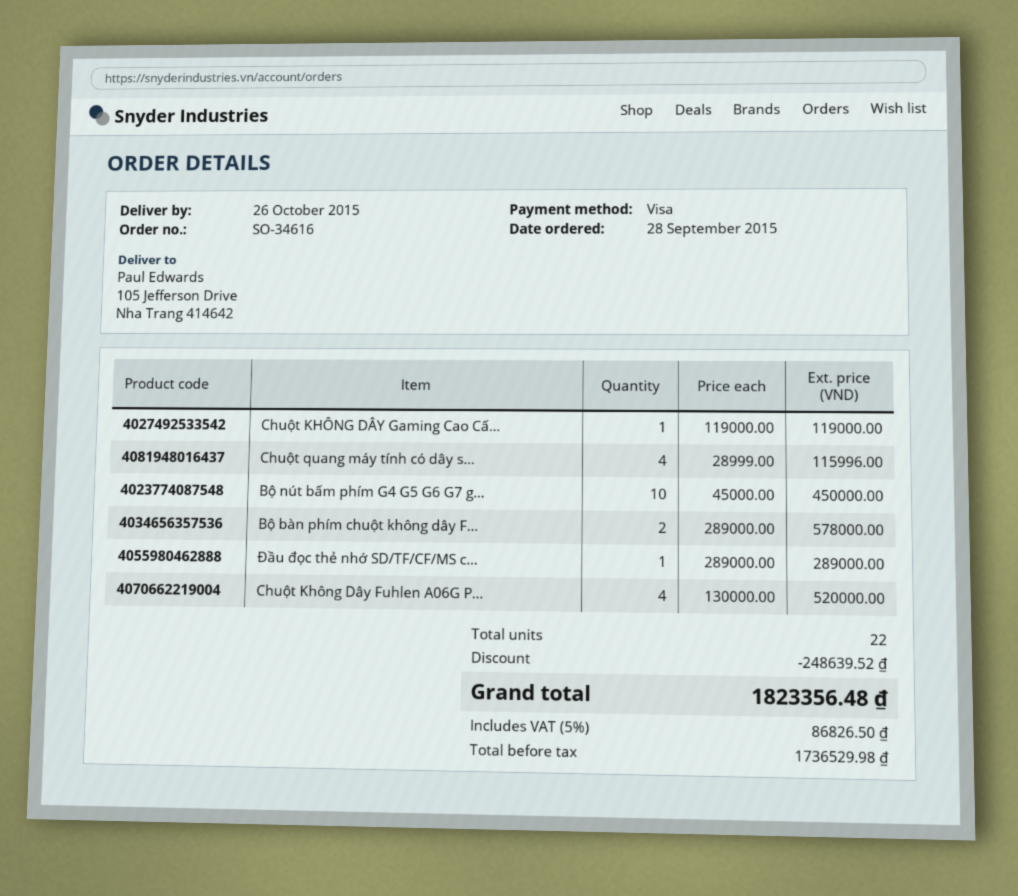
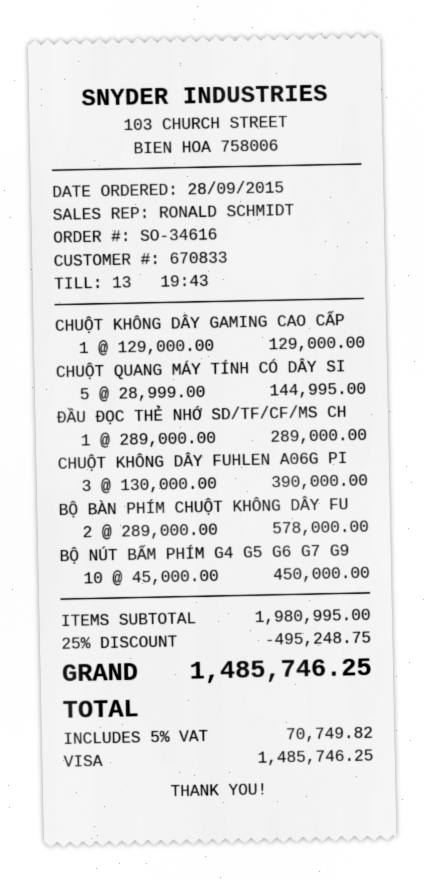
Chuột KHÔNG DÂY Gaming Cao Cấ...: 1 x 119000.00 = 119000.00 -> 1 x 129000.00 = 129000.00
Chuột quang máy tính có dây s...: 4 x 28999.00 = 115996.00 -> 5 x 28999.00 = 144995.00
Chuột Không Dây Fuhlen A06G P...: 4 x 130000.00 = 520000.00 -> 3 x 130000.00 = 390000.00
discount: 248639.52 -> 495248.75
tax: 5% = 86826.50 -> 5% = 70749.82
total: 1823356.48 -> 1485746.25

